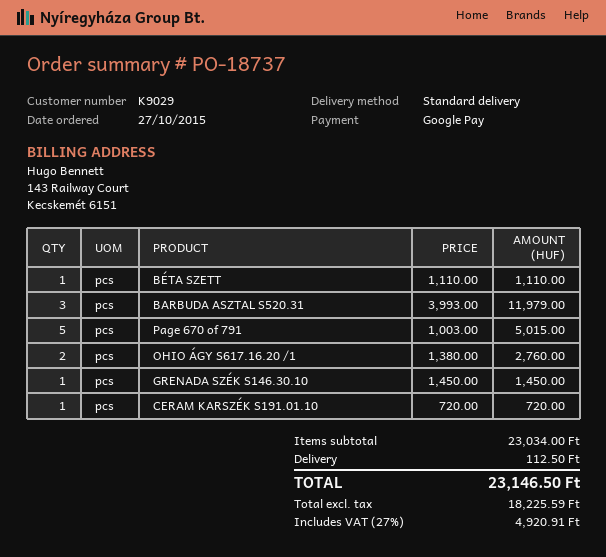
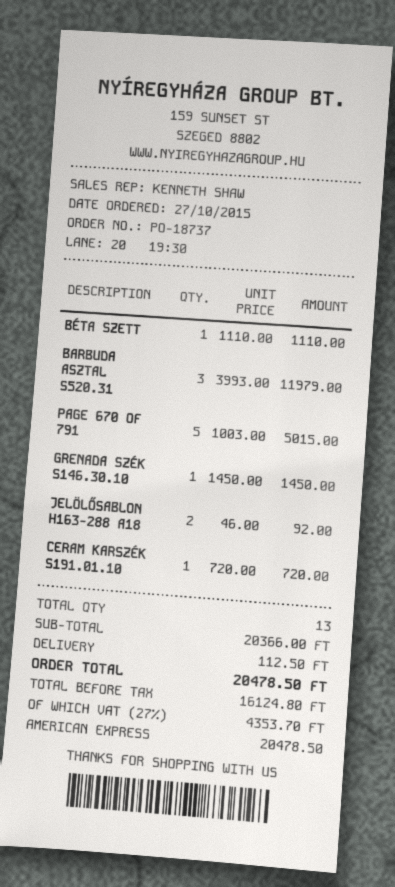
payment method: Google Pay -> American Express
OHIO ÁGY S617.16.20 /1: 2 x 1380.00 = 2760.00 -> none
JELÖLŐSABLON H163-288 A18: none -> 2 x 46.00 = 92.00
subtotal: 23034.00 -> 20366.00
net: 18225.59 -> 16124.80
tax: 27% = 4920.91 -> 27% = 4353.70
total: 23146.50 -> 20478.50

